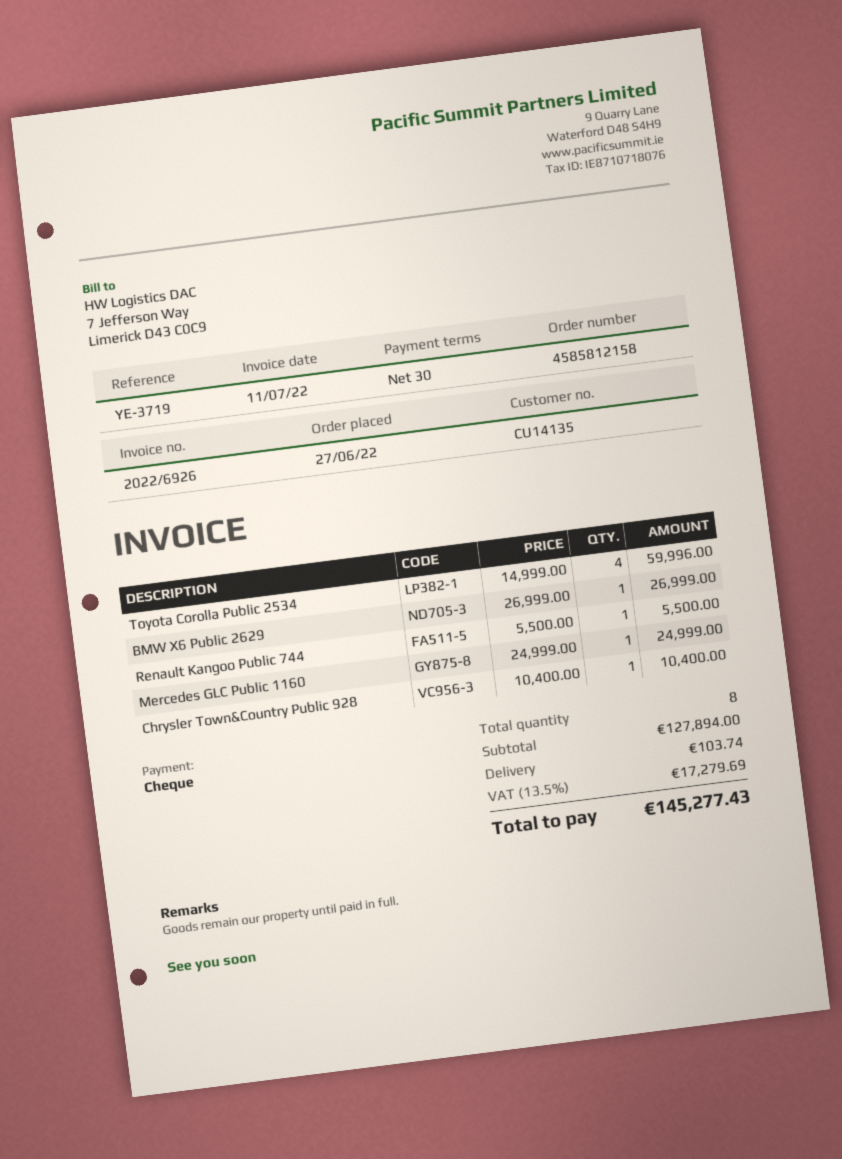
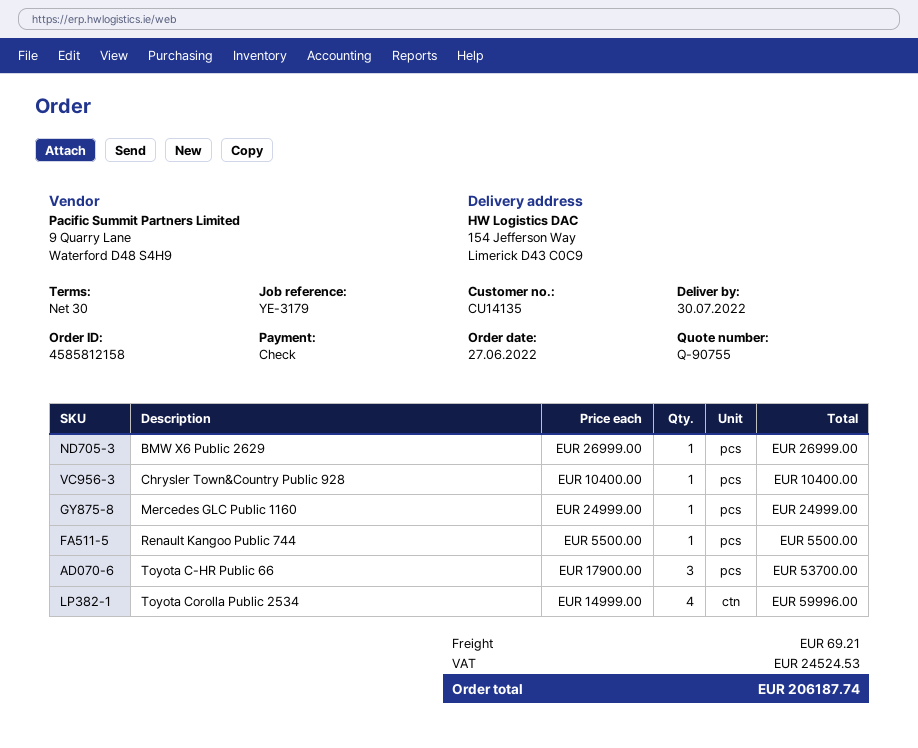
reference: YE-3719 -> YE-3179
Toyota C-HR Public 66: none -> 3 x 17900.00 = 53700.00
shipping: 103.74 -> 69.21
tax: 17279.69 -> 24524.53
total: 145277.43 -> 206187.74

